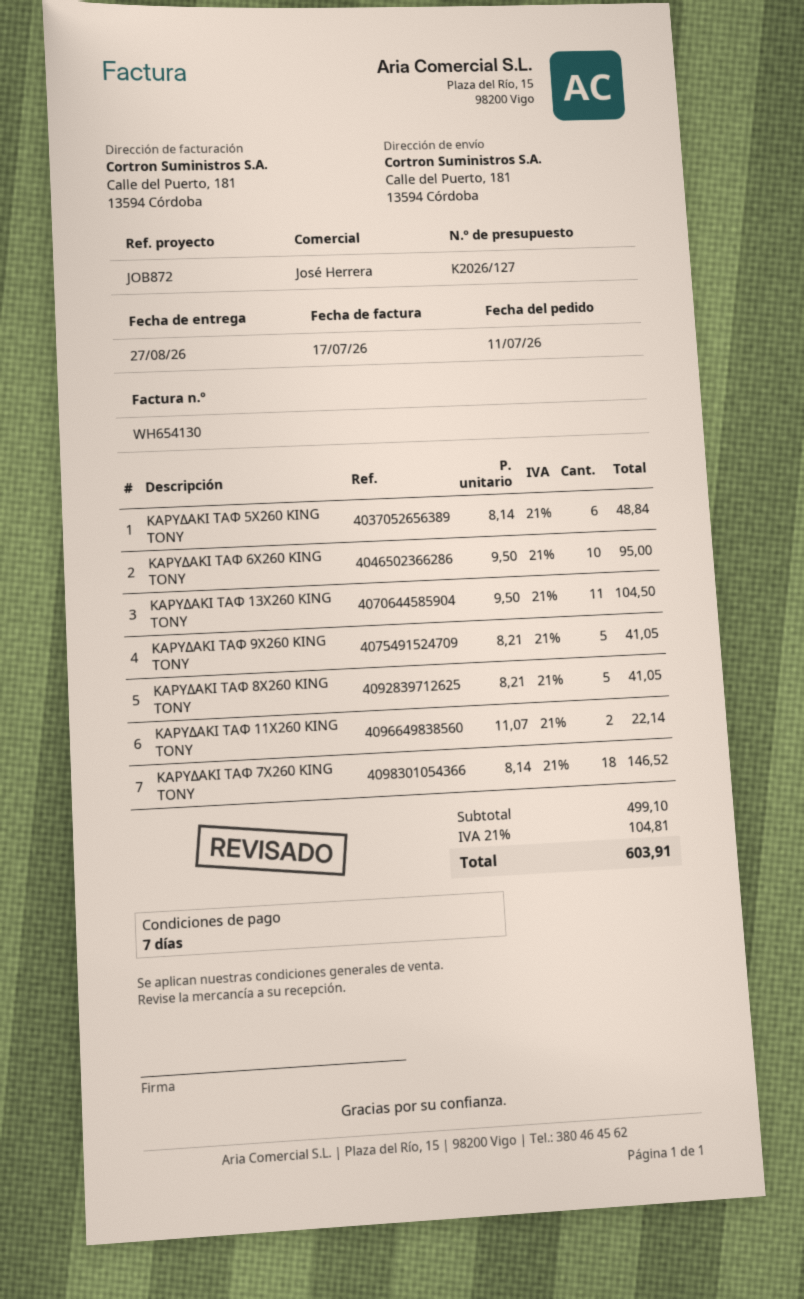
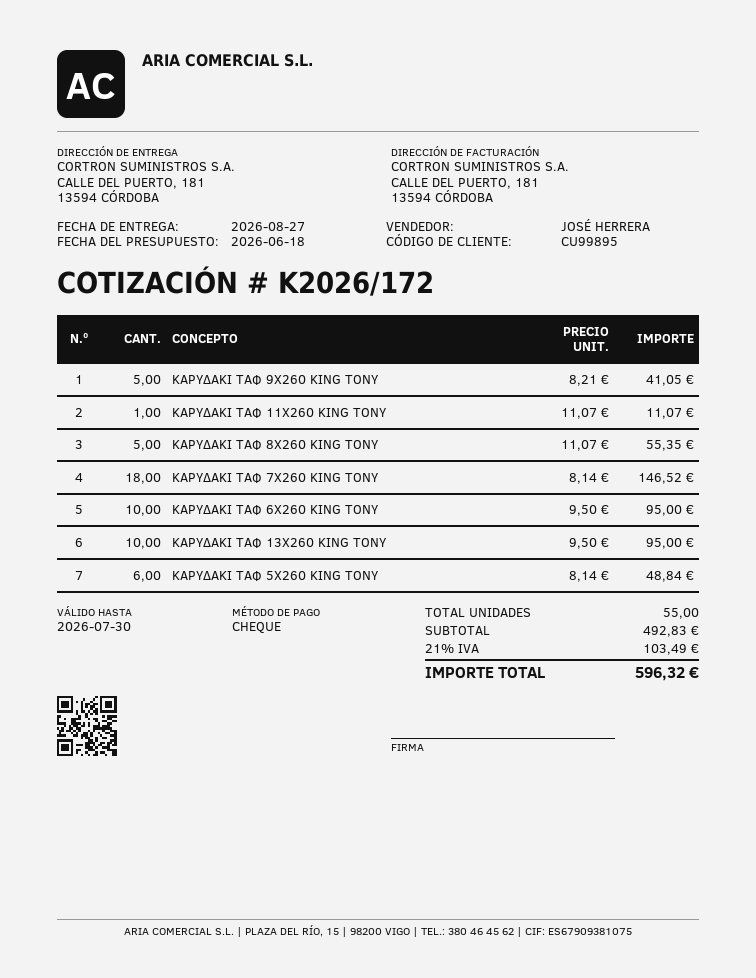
quote number: K2026/127 -> K2026/172
ΚΑΡΥΔΑΚΙ ΤΑΦ 13Χ260 KING TONY: 11 x 9.50 = 104.50 -> 10 x 9.50 = 95.00
ΚΑΡΥΔΑΚΙ ΤΑΦ 8Χ260 KING TONY: 5 x 8.21 = 41.05 -> 5 x 11.07 = 55.35
ΚΑΡΥΔΑΚΙ ΤΑΦ 11Χ260 KING TONY: 2 x 11.07 = 22.14 -> 1 x 11.07 = 11.07
subtotal: 499.10 -> 492.83
tax: 21% = 104.81 -> 21% = 103.49
total: 603.91 -> 596.32

